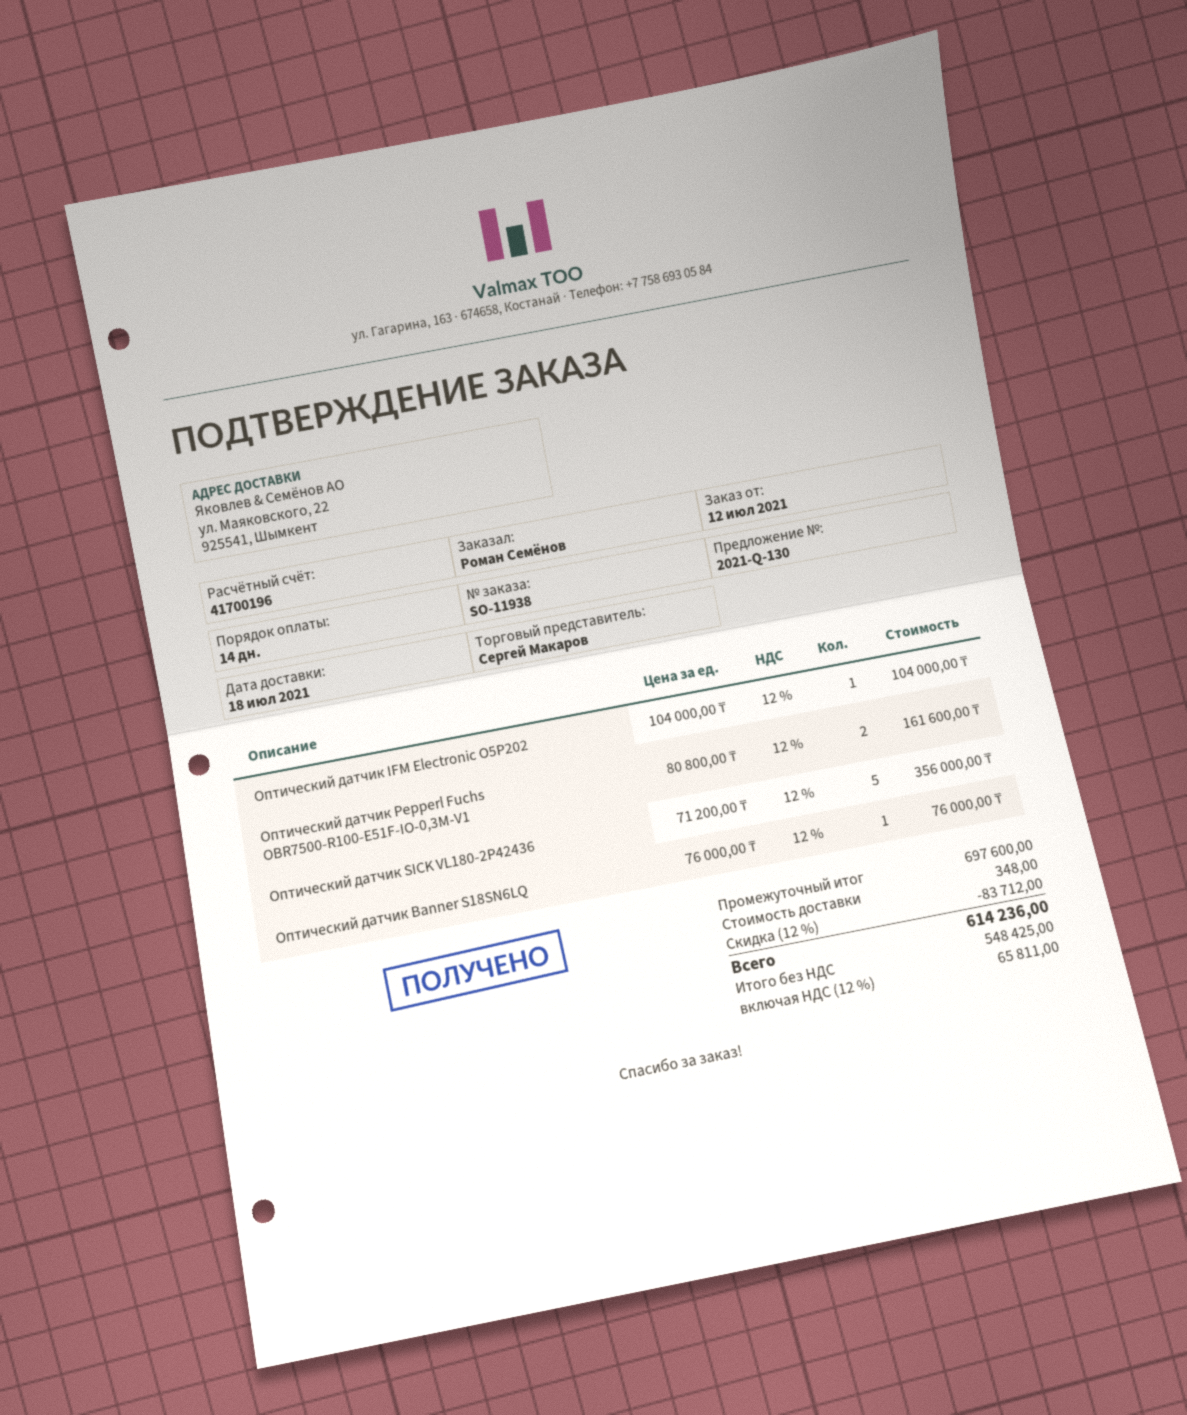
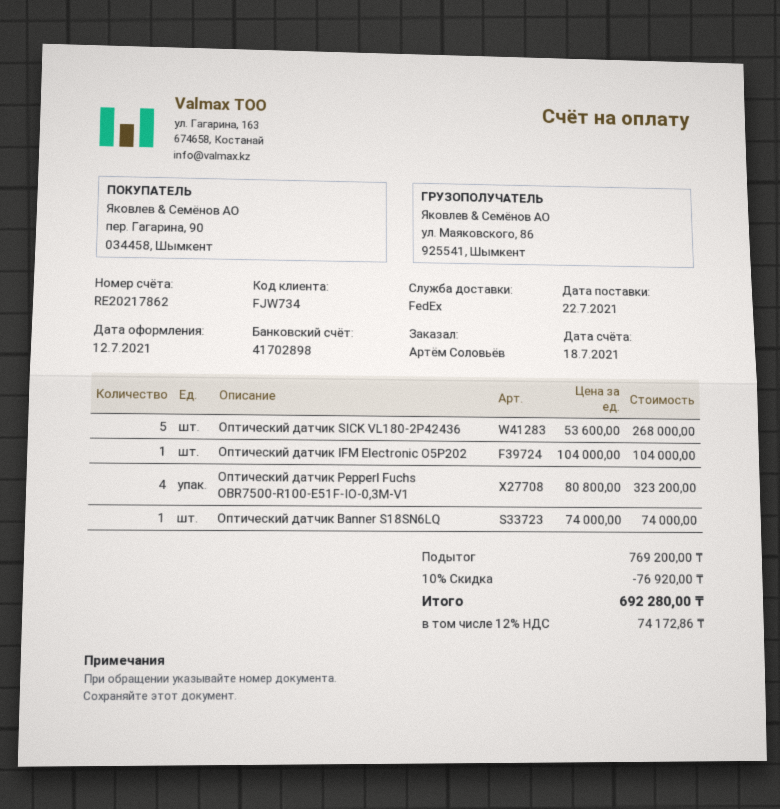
delivery date: 2021-07-18 -> 2021-07-22
ordered by: Роман Семёнов -> Артём Соловьёв
bank account: 41700196 -> 41702898
ship to: ул. Маяковского, 22, 925541, Шымкент -> ул. Маяковского, 86, 925541, Шымкент
Оптический датчик Pepperl Fuchs OBR7500-R100-E51F-IO-0,3M-V1: 2 x 80800.00 = 161600.00 -> 4 x 80800.00 = 323200.00
Оптический датчик SICK VL180-2P42436: 5 x 71200.00 = 356000.00 -> 5 x 53600.00 = 268000.00
Оптический датчик Banner S18SN6LQ: 1 x 76000.00 = 76000.00 -> 1 x 74000.00 = 74000.00
subtotal: 697600.00 -> 769200.00
discount: 12% = 83712.00 -> 10% = 76920.00
shipping: 348.00 -> none
tax: 12% = 65811.00 -> 12% = 74172.86
total: 614236.00 -> 692280.00

